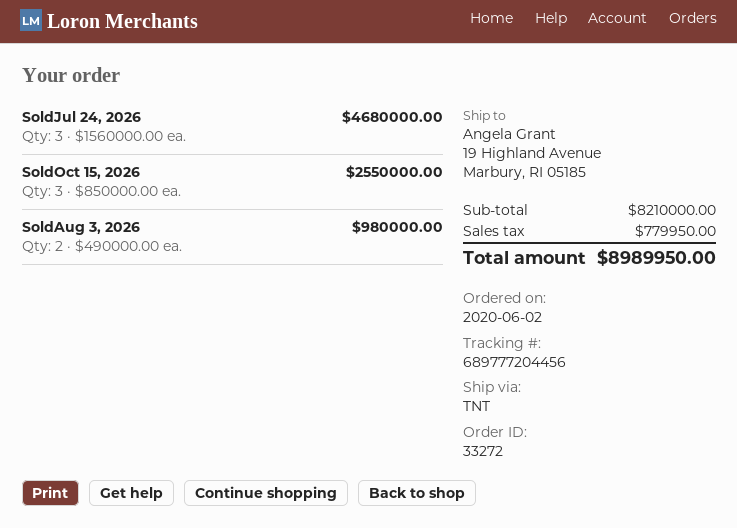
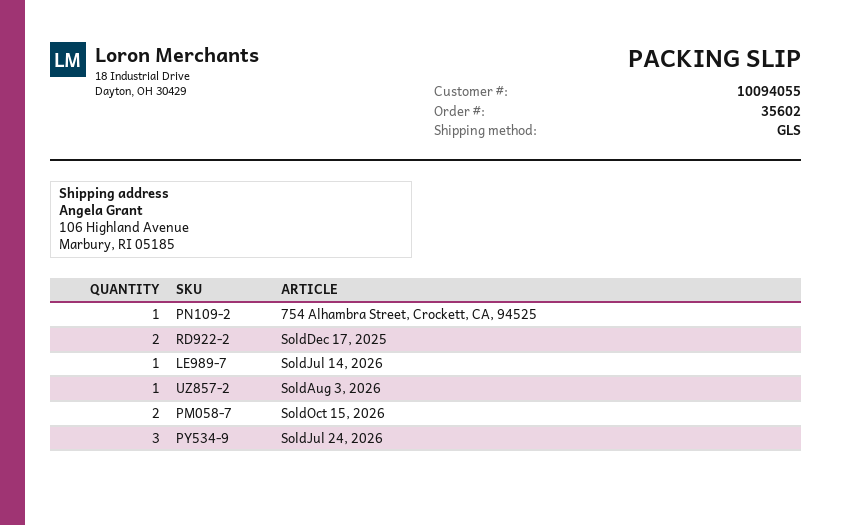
order number: 33272 -> 35602
shipping method: TNT -> GLS
ship to: 19 Highland Avenue, Marbury, RI 05185 -> 106 Highland Avenue, Marbury, RI 05185
SoldOct 15, 2026: 3 -> 2
SoldAug 3, 2026: 2 -> 1
754 Alhambra Street, Crockett, CA, 94525: none -> 1
SoldDec 17, 2025: none -> 2
SoldJul 14, 2026: none -> 1

